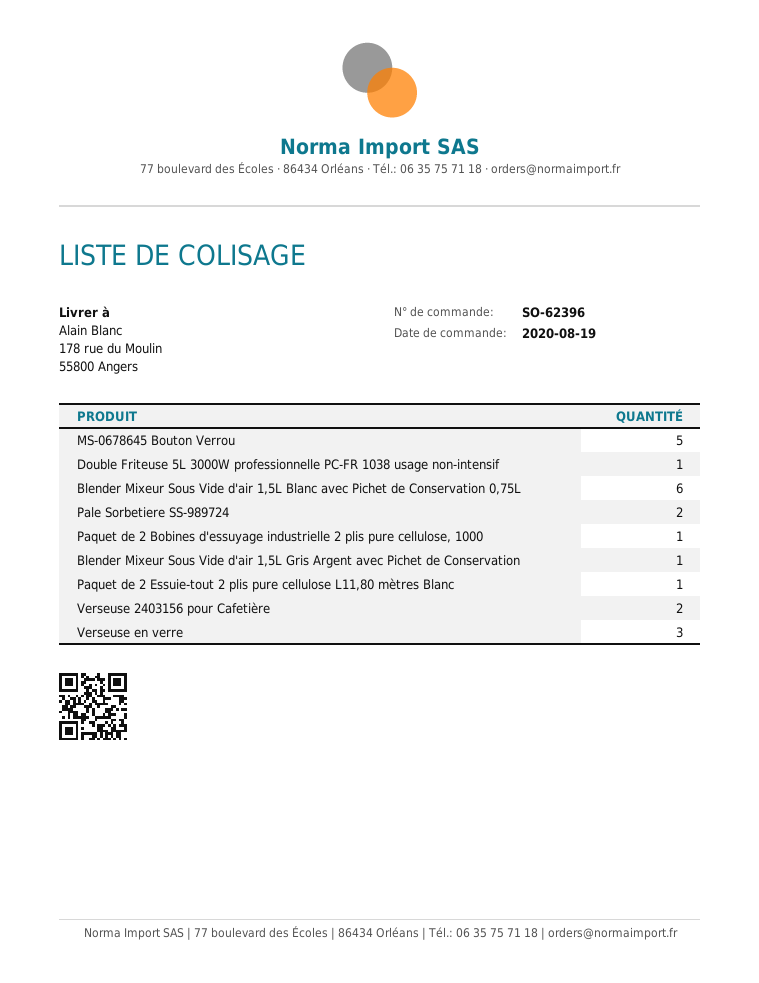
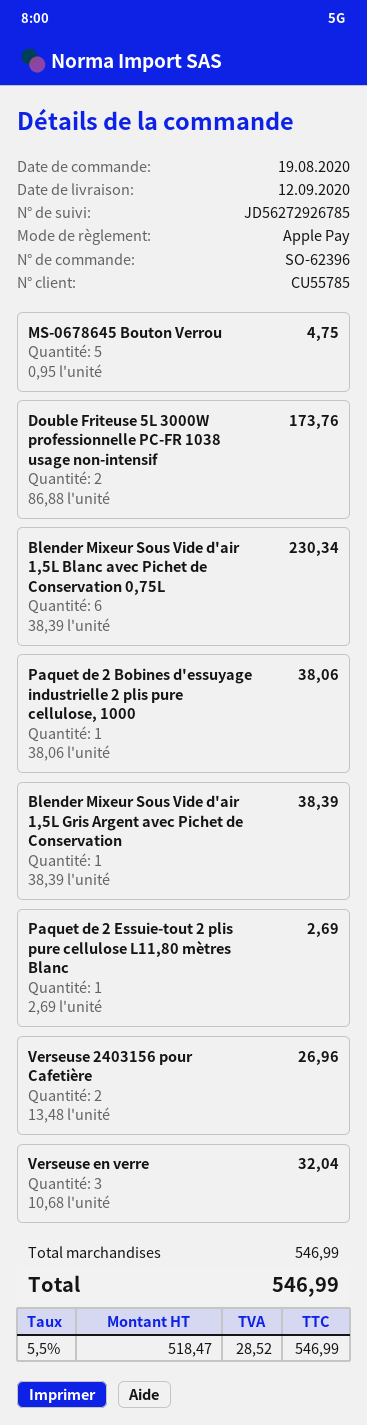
Double Friteuse 5L 3000W professionnelle PC-FR 1038 usage non-intensif: 1 -> 2
Pale Sorbetiere SS-989724: 2 -> none

